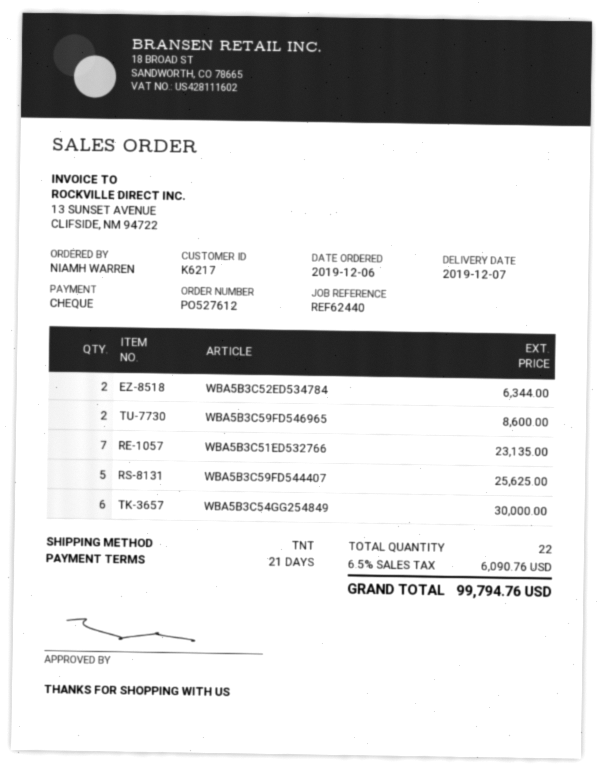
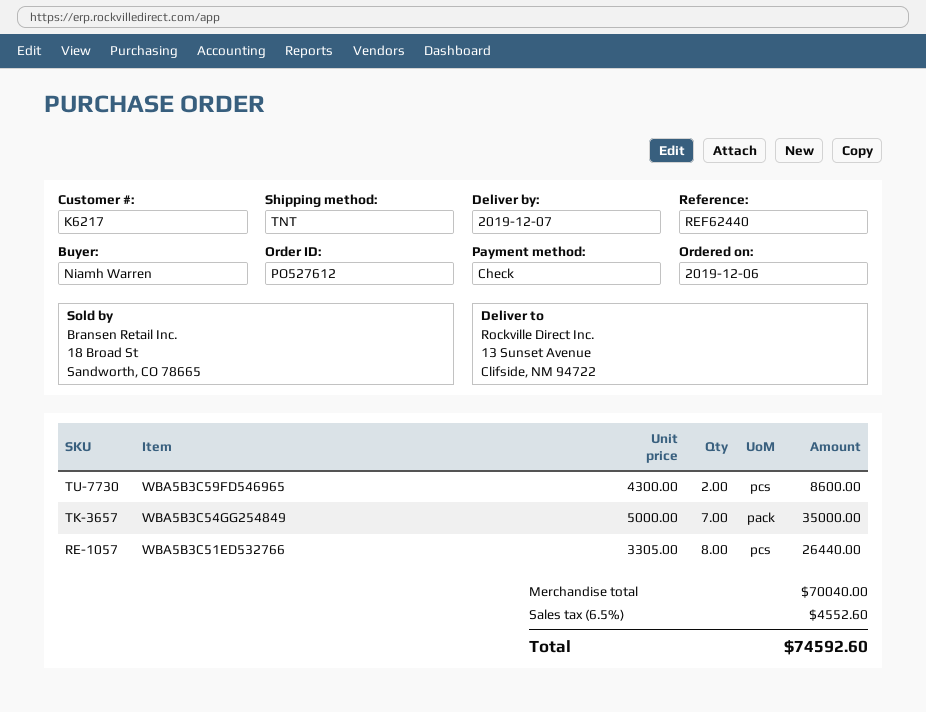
WBA5B3C52ED534784: 2 for 6344.00 -> none
WBA5B3C51ED532766: 7 for 23135.00 -> 8 for 26440.00
WBA5B3C59FD544407: 5 for 25625.00 -> none
WBA5B3C54GG254849: 6 for 30000.00 -> 7 for 35000.00
tax: 6.5% = 6090.76 -> 6.5% = 4552.60
total: 99794.76 -> 74592.60

